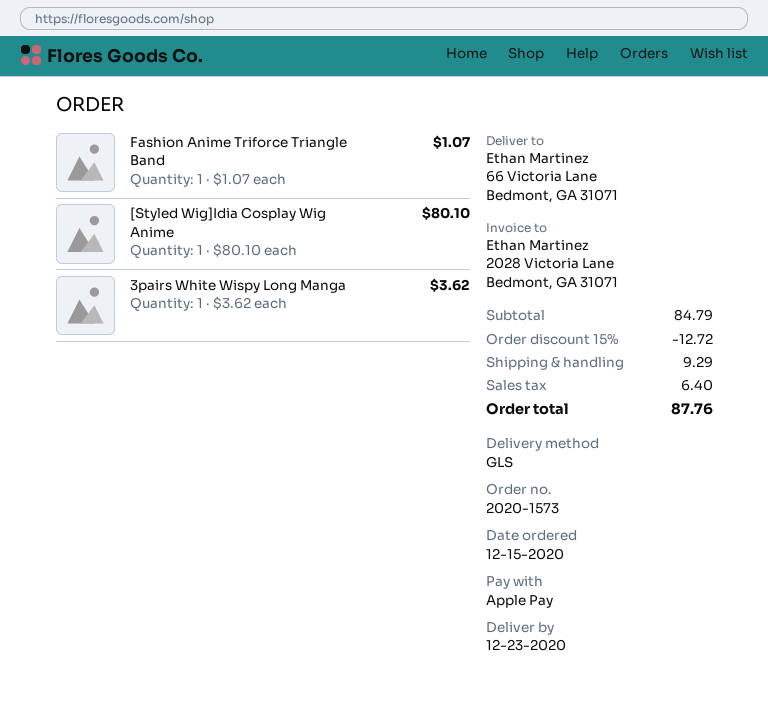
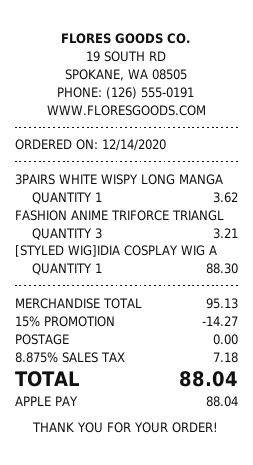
order date: 2020-12-15 -> 2020-12-14
Fashion Anime Triforce Triangle Band: 1 for 1.07 -> 3 for 3.21
[Styled Wig]Idia Cosplay Wig Anime: 1 for 80.10 -> 1 for 88.30
subtotal: 84.79 -> 95.13
discount: 15% = 12.72 -> 15% = 14.27
shipping: 9.29 -> 0.00
tax: 6.40 -> 7.18
total: 87.76 -> 88.04

